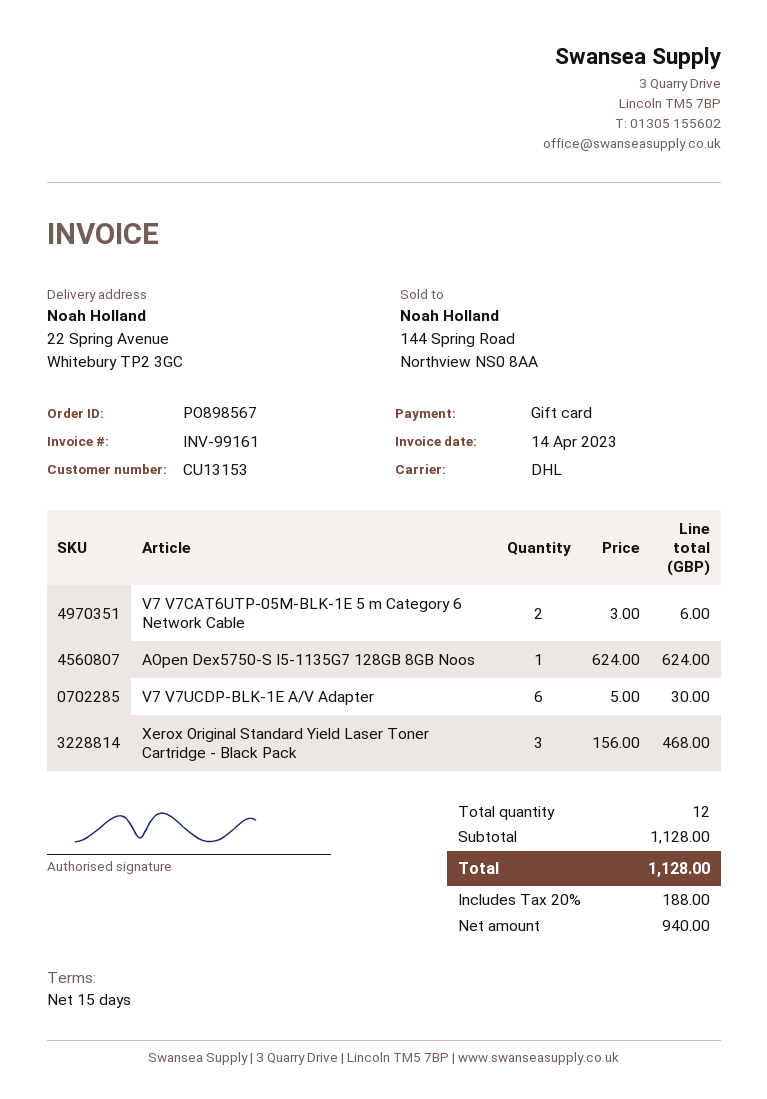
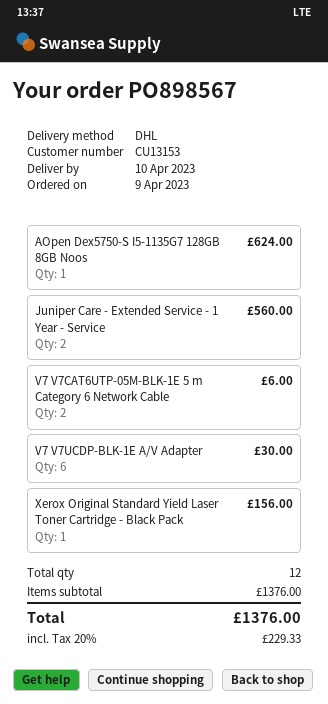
Xerox Original Standard Yield Laser Toner Cartridge - Black Pack: 3 for 468.00 -> 1 for 156.00
Juniper Care - Extended Service - 1 Year - Service: none -> 2 for 560.00
subtotal: 1128.00 -> 1376.00
tax: 20% = 188.00 -> 20% = 229.33
total: 1128.00 -> 1376.00

